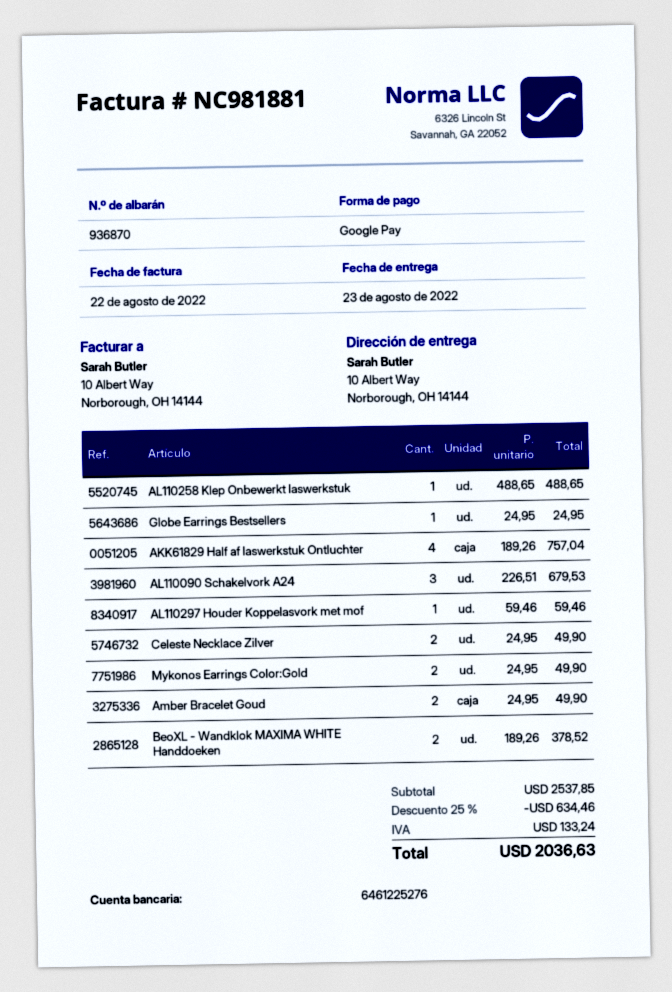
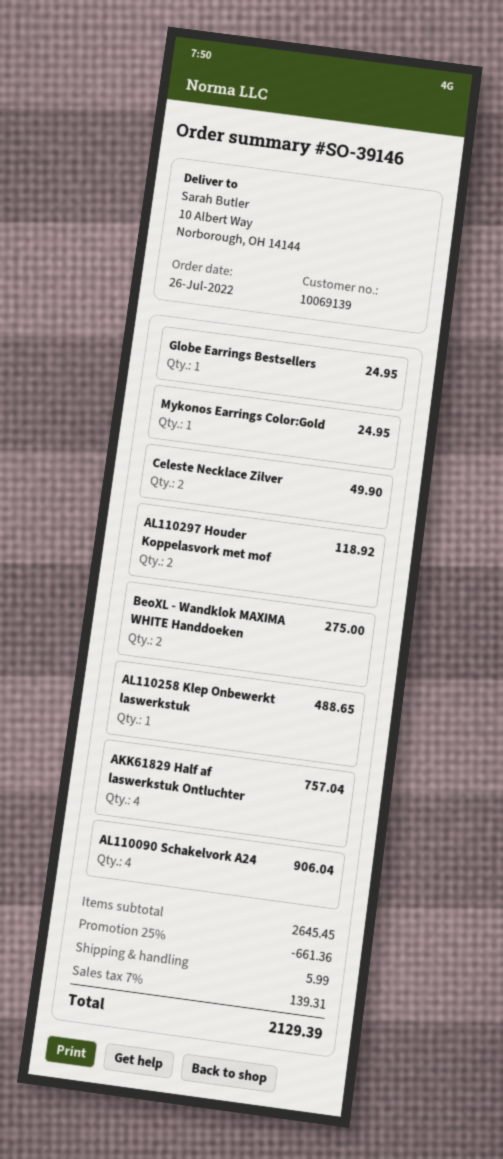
AL110090 Schakelvork A24: 3 for 679.53 -> 4 for 906.04
AL110297 Houder Koppelasvork met mof: 1 for 59.46 -> 2 for 118.92
Mykonos Earrings Color:Gold: 2 for 49.90 -> 1 for 24.95
Amber Bracelet Goud: 2 for 49.90 -> none
BeoXL - Wandklok MAXIMA WHITE Handdoeken: 2 for 378.52 -> 2 for 275.00
subtotal: 2537.85 -> 2645.45
discount: 25% = 634.46 -> 25% = 661.36
shipping: none -> 5.99
tax: 133.24 -> 139.31
total: 2036.63 -> 2129.39

